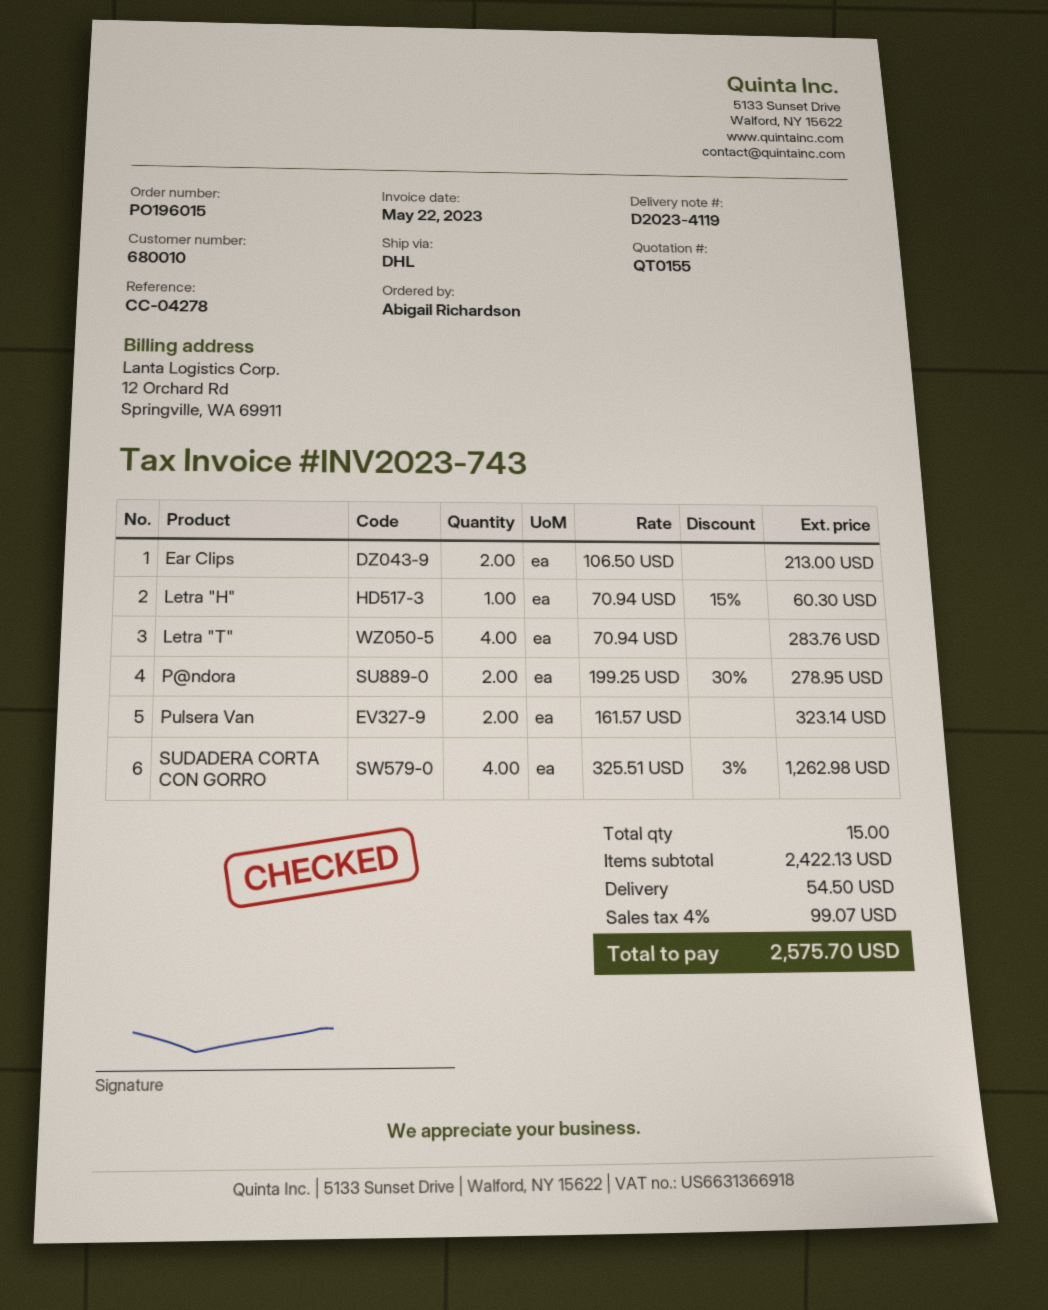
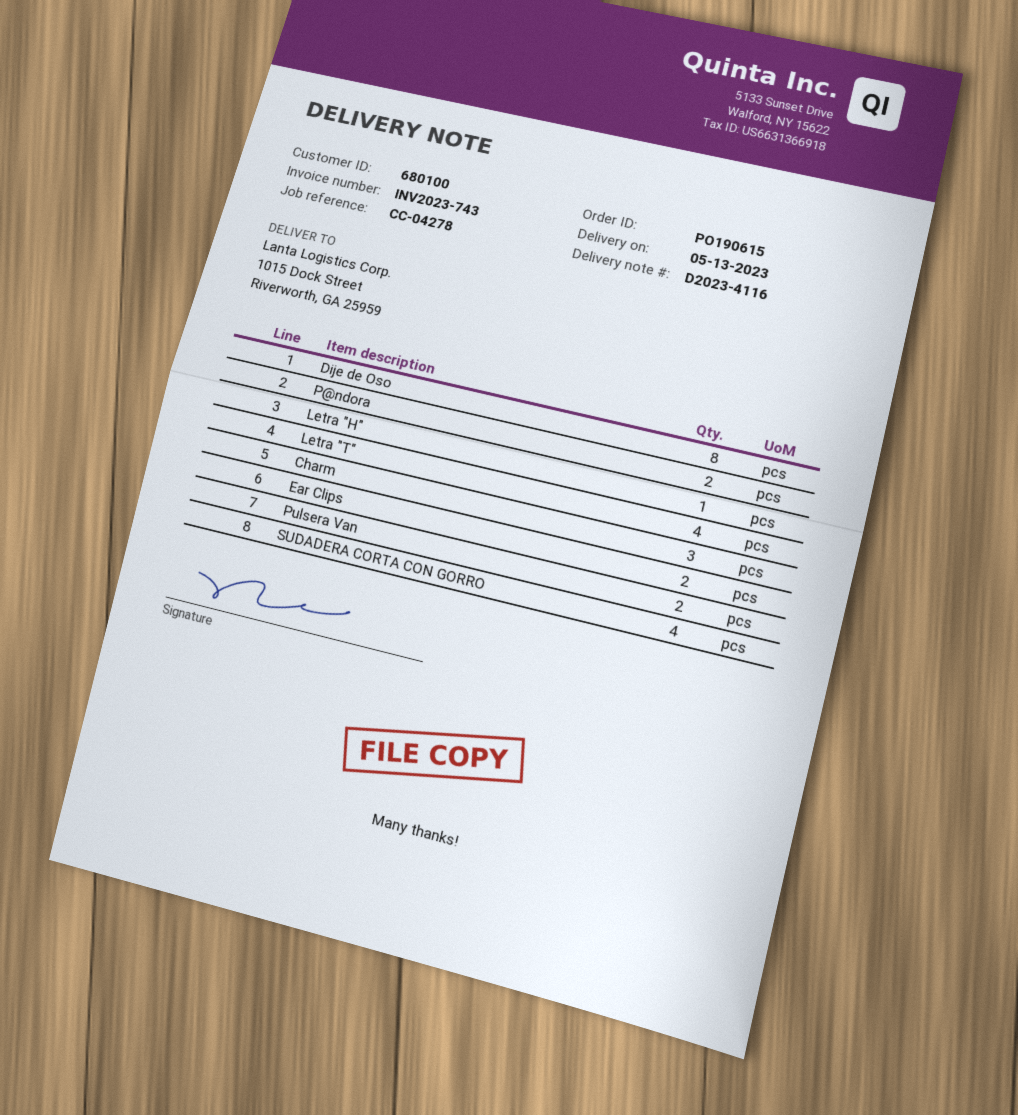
order number: PO196015 -> PO190615
delivery note number: D2023-4119 -> D2023-4116
customer number: 680010 -> 680100
Dije de Oso: none -> 8
Charm: none -> 3

